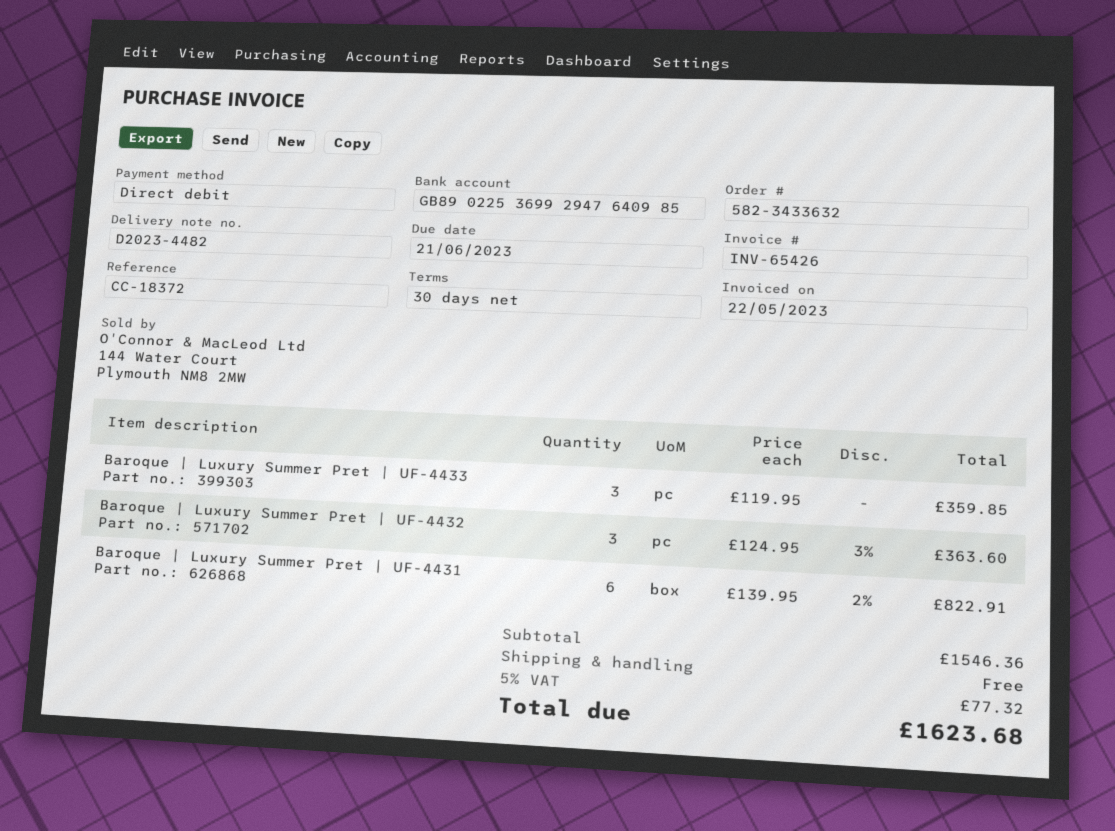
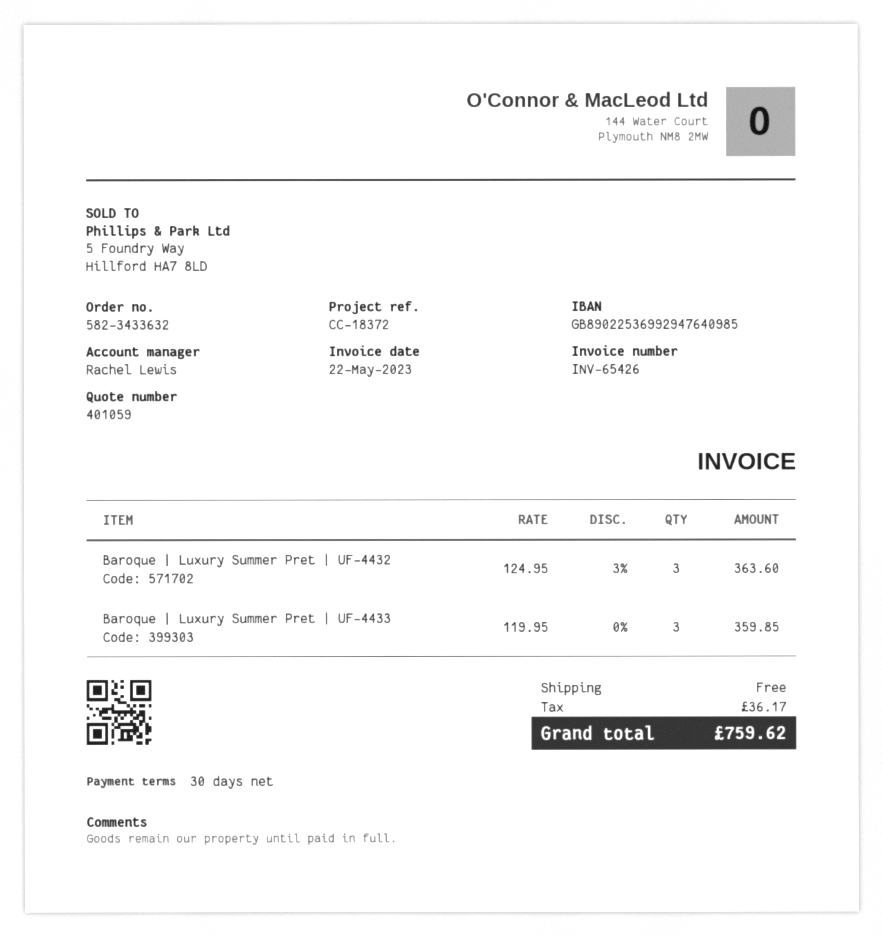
Baroque | Luxury Summer Pret | UF-4431: 6 x 139.95 - 2% = 822.91 -> none
tax: 77.32 -> 36.17
total: 1623.68 -> 759.62

